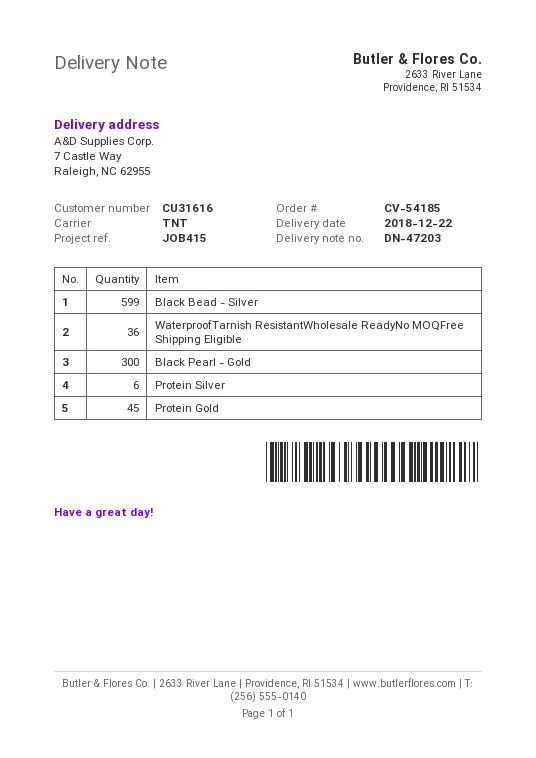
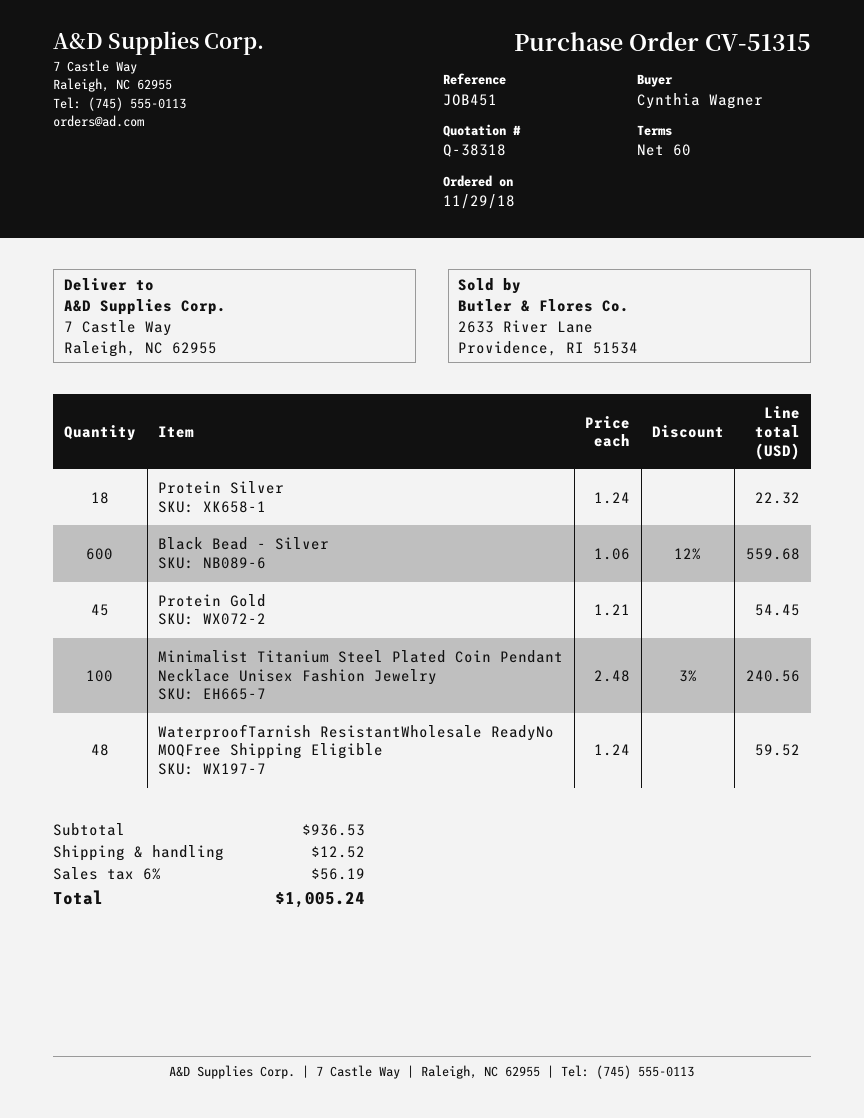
order number: CV-54185 -> CV-51315
reference: JOB415 -> JOB451
Black Bead - Silver: 599 -> 600
WaterproofTarnish ResistantWholesale ReadyNo MOQFree Shipping Eligible: 36 -> 48
Black Pearl - Gold: 300 -> none
Protein Silver: 6 -> 18
Minimalist Titanium Steel Plated Coin Pendant Necklace Unisex Fashion Jewelry: none -> 100

